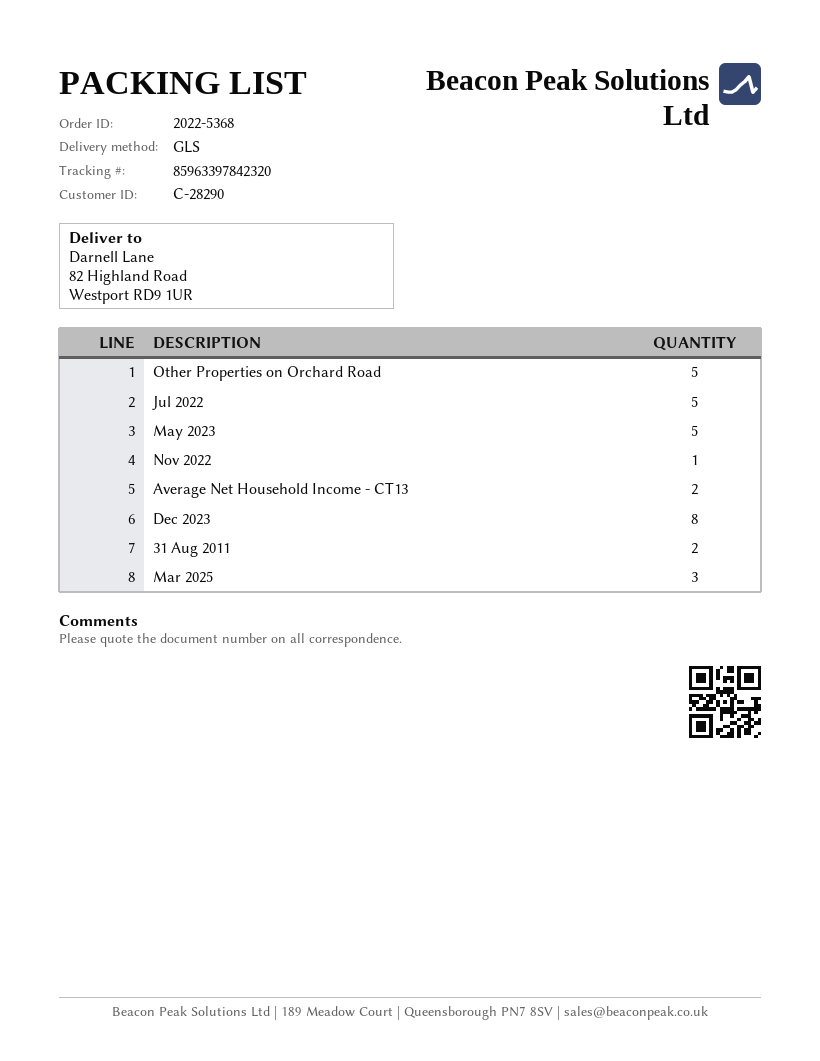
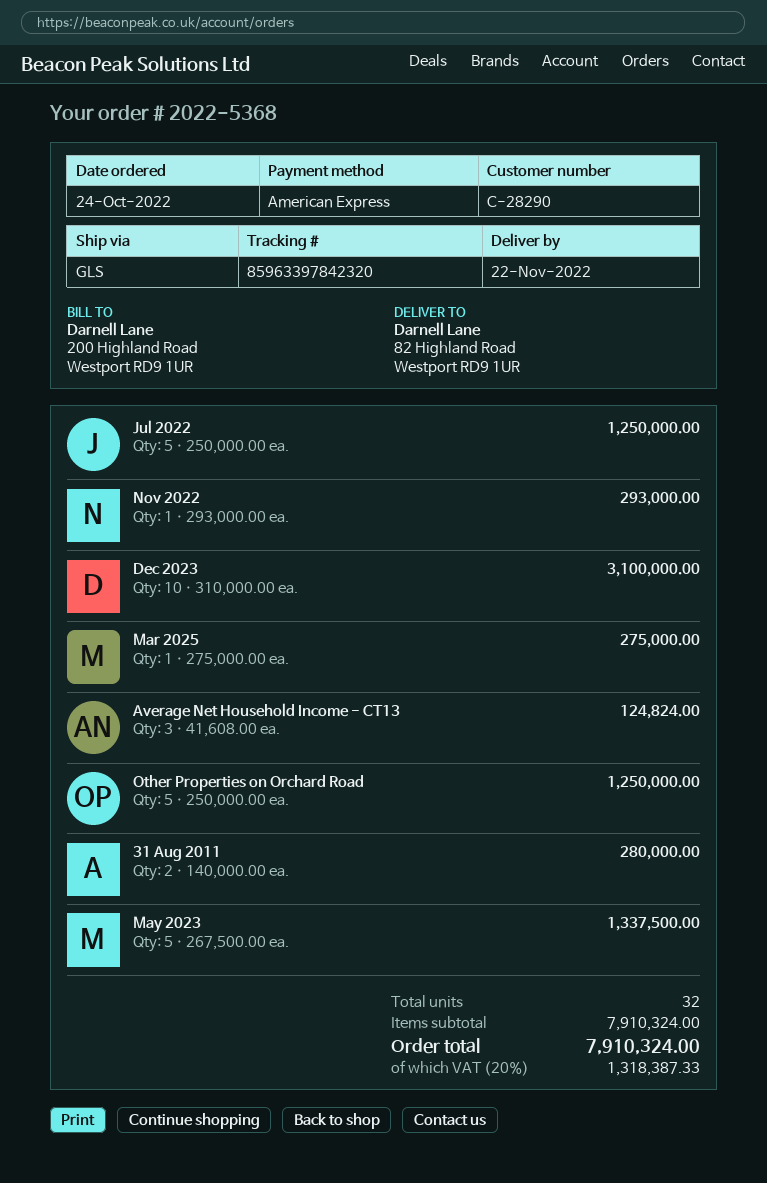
Average Net Household Income - CT13: 2 -> 3
Dec 2023: 8 -> 10
Mar 2025: 3 -> 1

